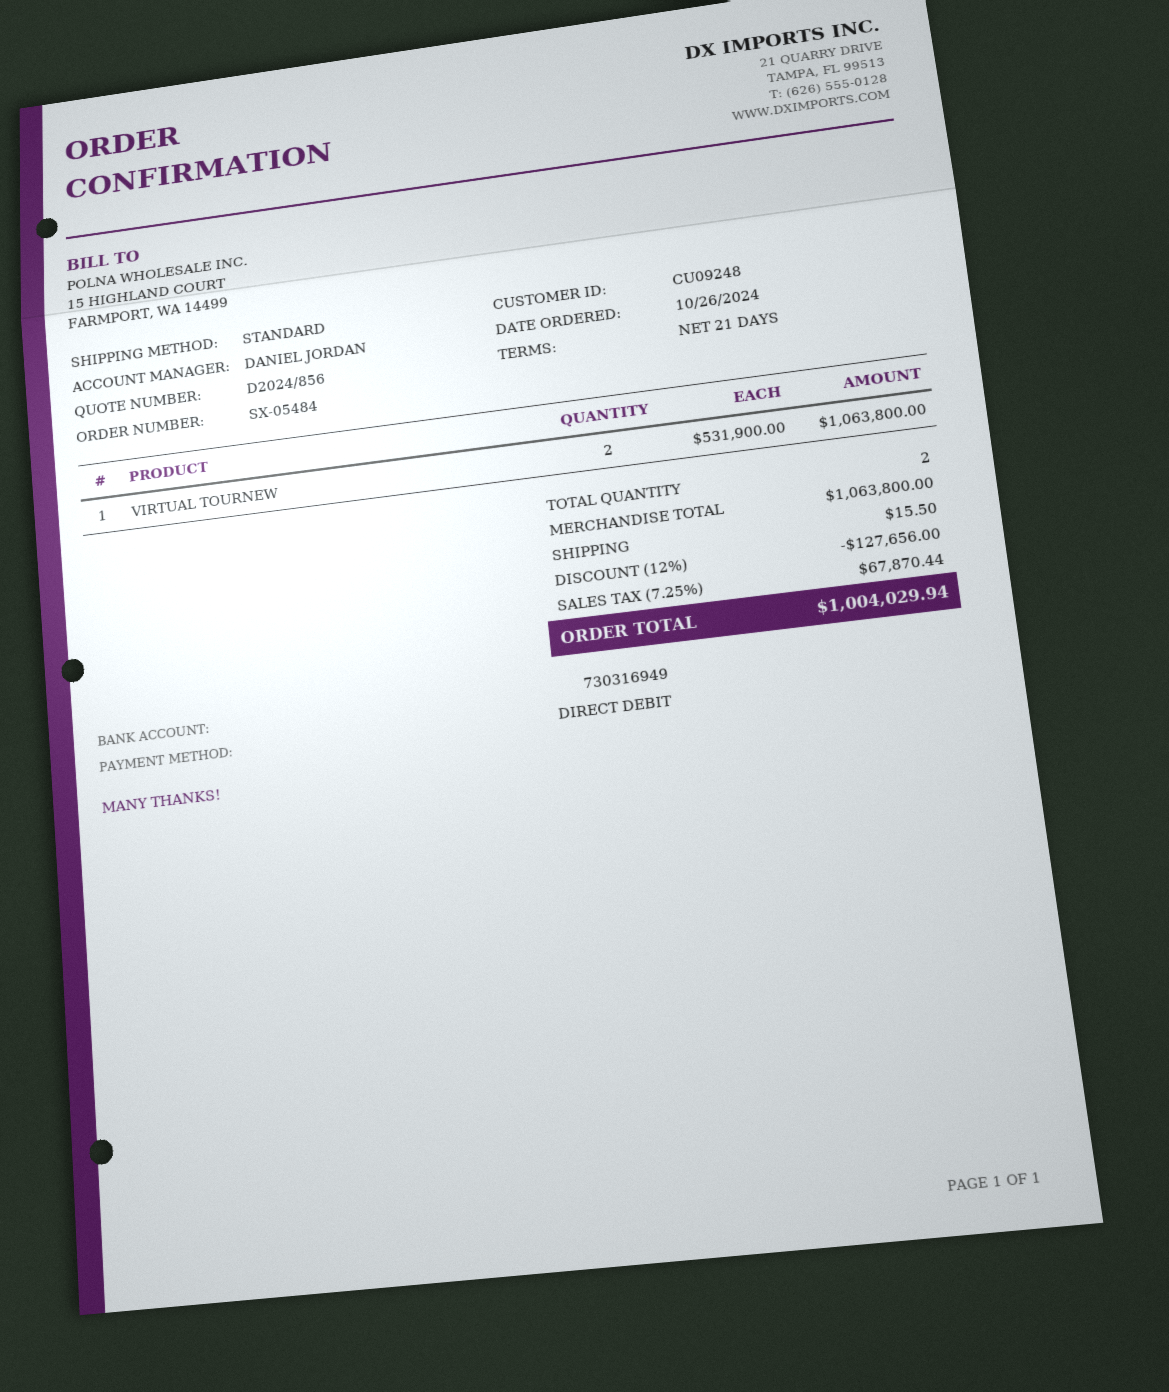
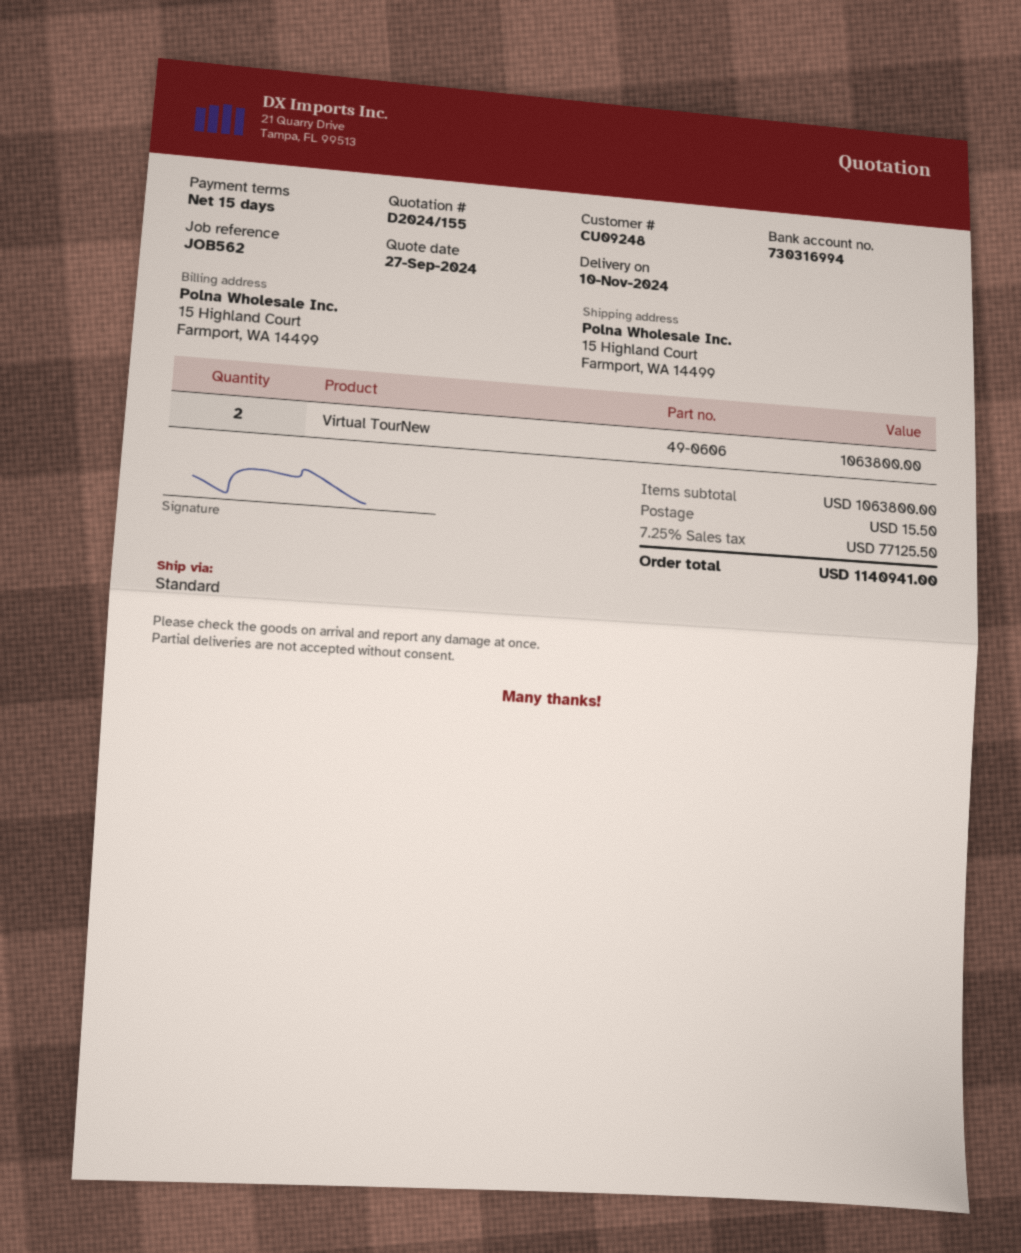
quote number: D2024/856 -> D2024/155
payment terms: 21 days -> 15 days
bank account: 730316949 -> 730316994
discount: 12% = 127656.00 -> none
tax: 7.25% = 67870.44 -> 7.25% = 77125.50
total: 1004029.94 -> 1140941.00

